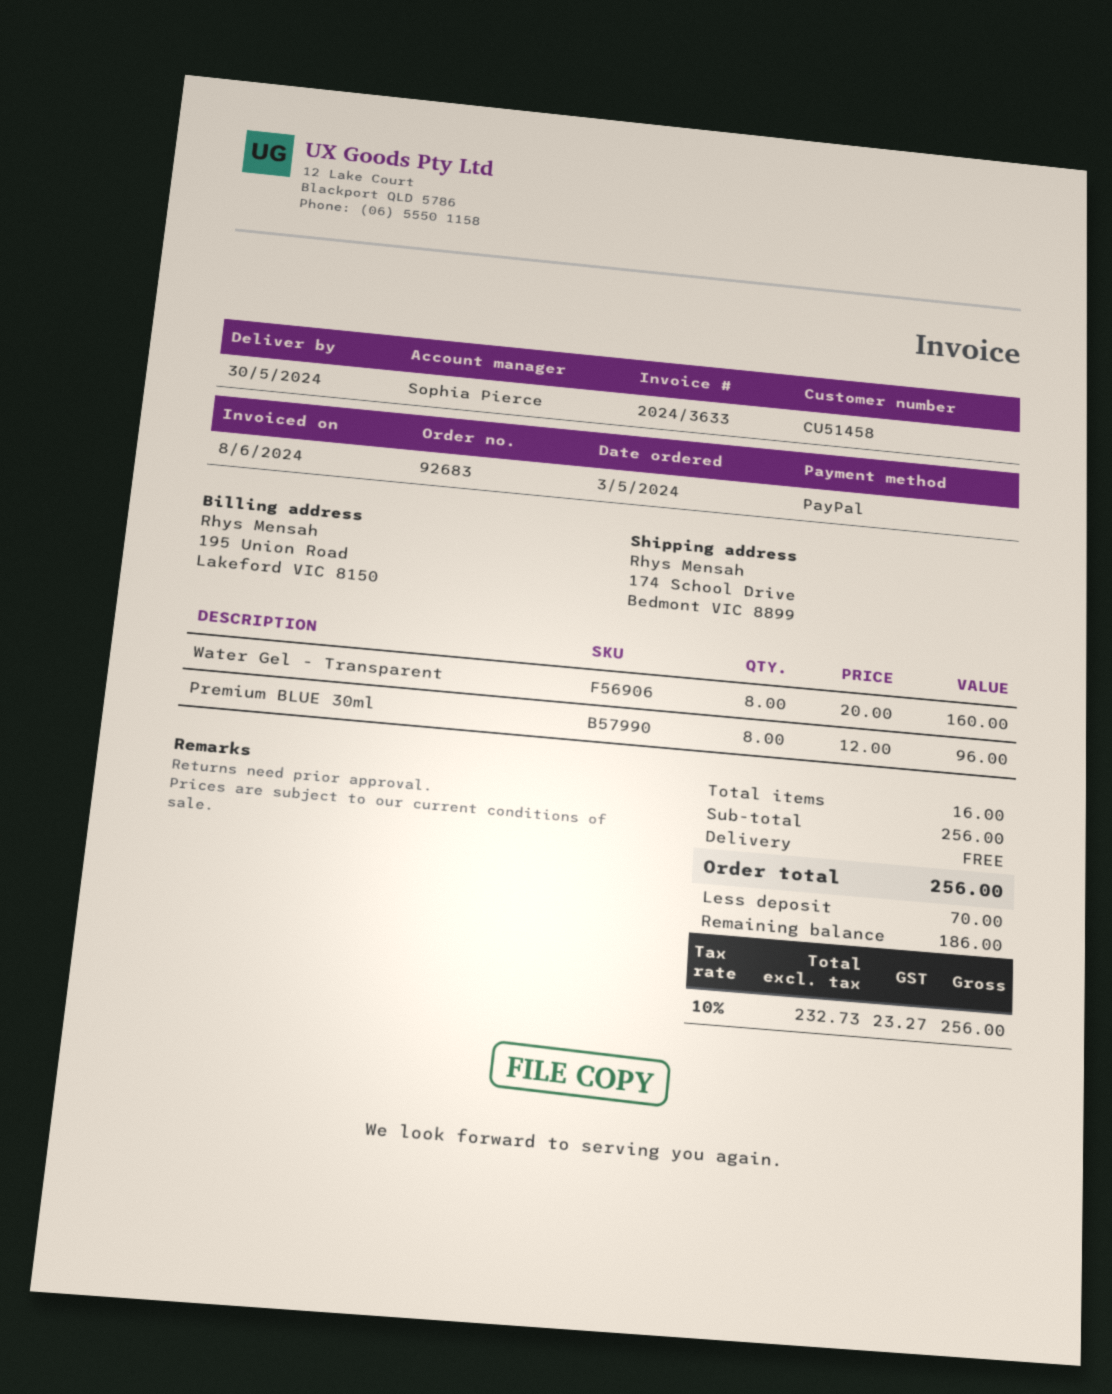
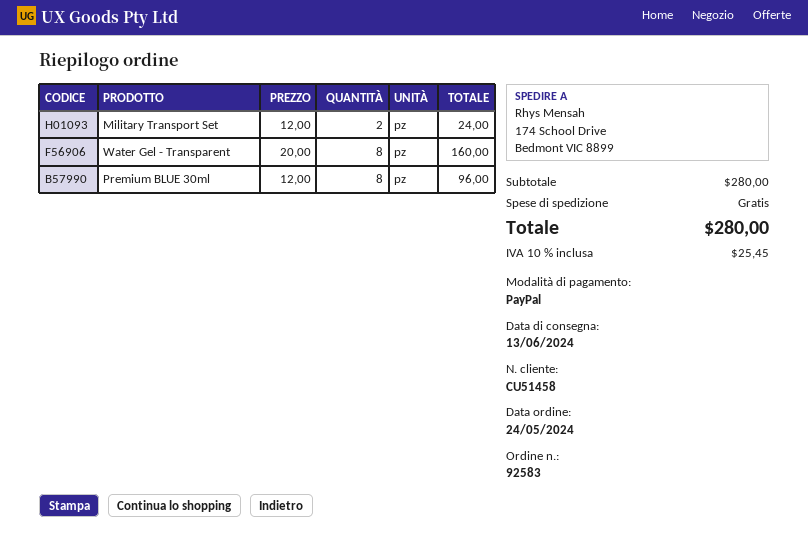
order number: 92683 -> 92583
order date: 2024-05-03 -> 2024-05-24
delivery date: 2024-05-30 -> 2024-06-13
Military Transport Set: none -> 2 x 12.00 = 24.00
subtotal: 256.00 -> 280.00
tax: 10% = 23.27 -> 10% = 25.45
total: 256.00 -> 280.00

